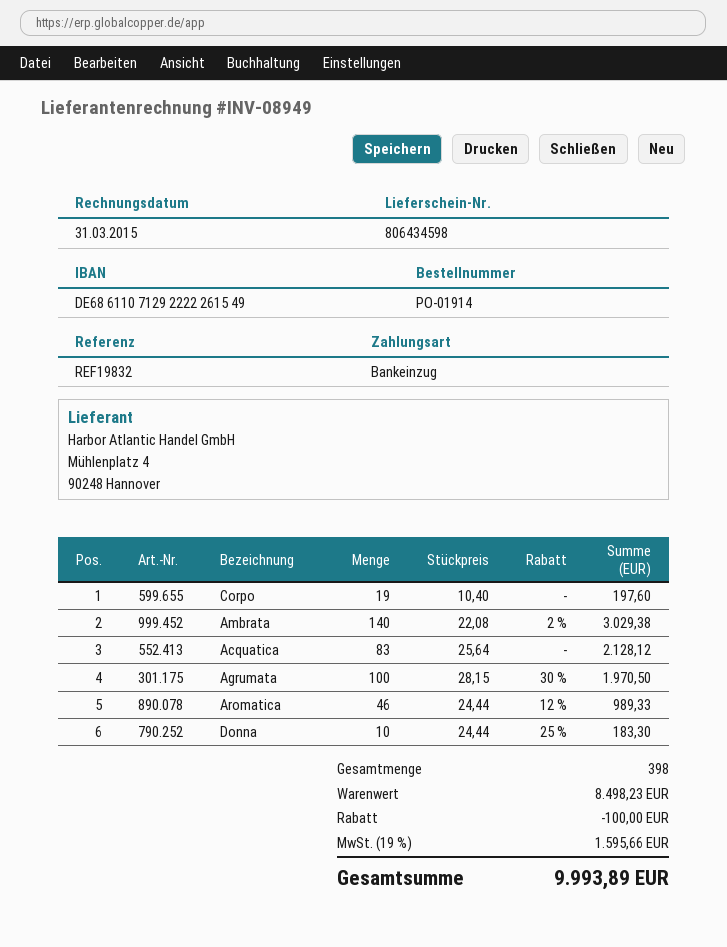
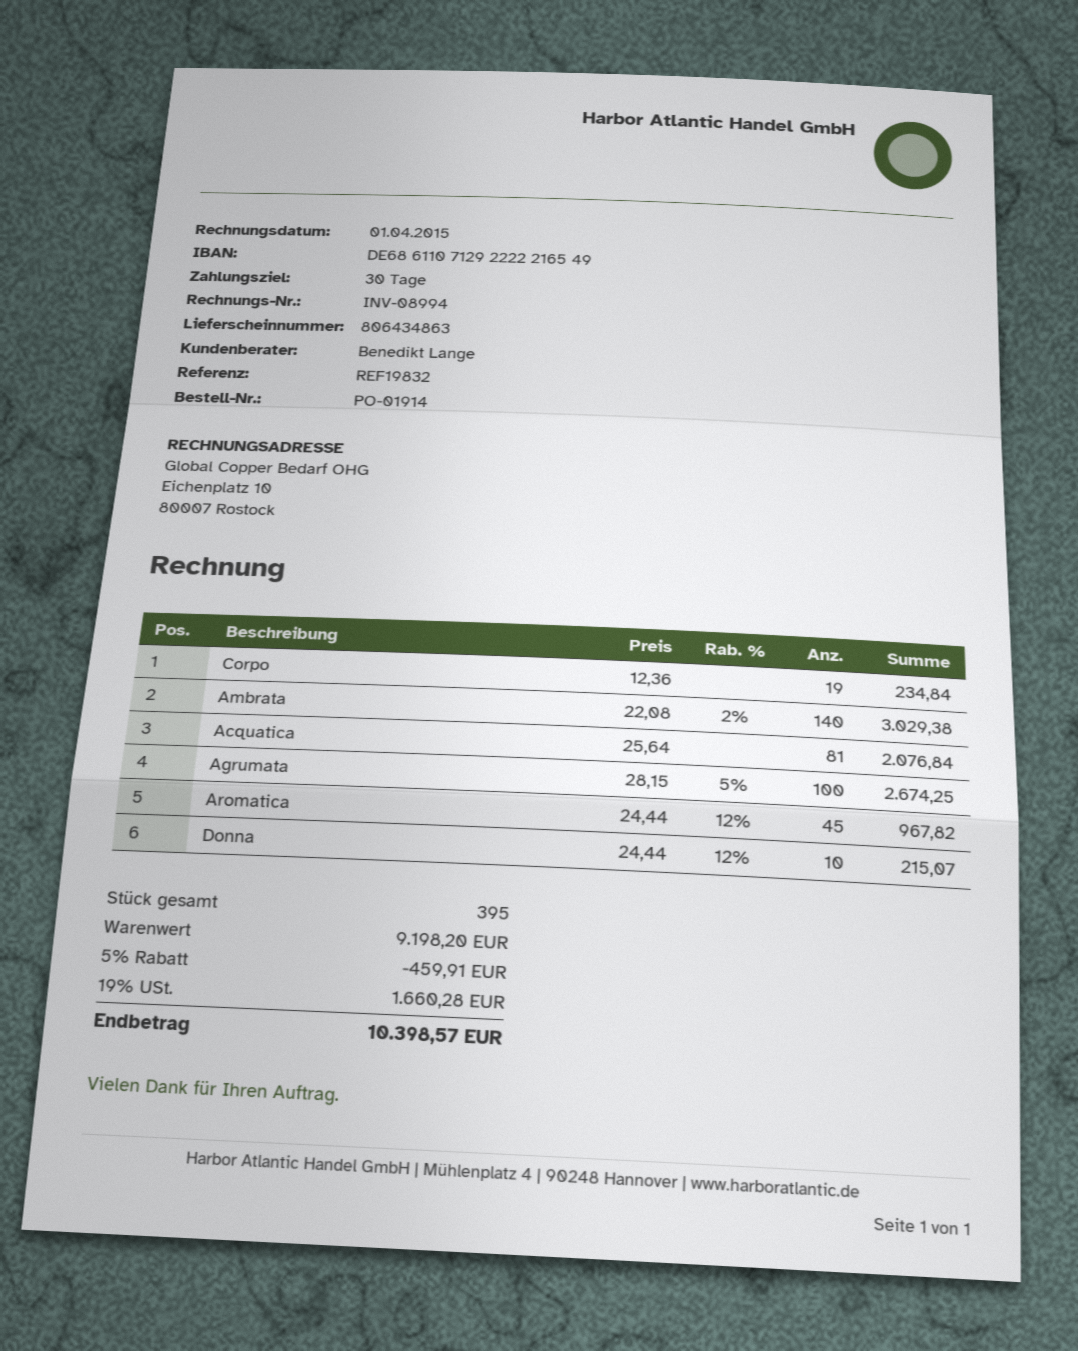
delivery note number: 806434598 -> 806434863
invoice number: INV-08949 -> INV-08994
invoice date: 2015-03-31 -> 2015-04-01
bank account: DE68611071292222261549 -> DE68611071292222216549
Corpo: 19 x 10.40 = 197.60 -> 19 x 12.36 = 234.84
Acquatica: 83 x 25.64 = 2128.12 -> 81 x 25.64 = 2076.84
Agrumata: 100 x 28.15 - 30% = 1970.50 -> 100 x 28.15 - 5% = 2674.25
Aromatica: 46 x 24.44 - 12% = 989.33 -> 45 x 24.44 - 12% = 967.82
Donna: 10 x 24.44 - 25% = 183.30 -> 10 x 24.44 - 12% = 215.07
total quantity: 398 -> 395
subtotal: 8498.23 -> 9198.20
discount: 100.00 -> 459.91
tax: 19% = 1595.66 -> 19% = 1660.28
total: 9993.89 -> 10398.57

